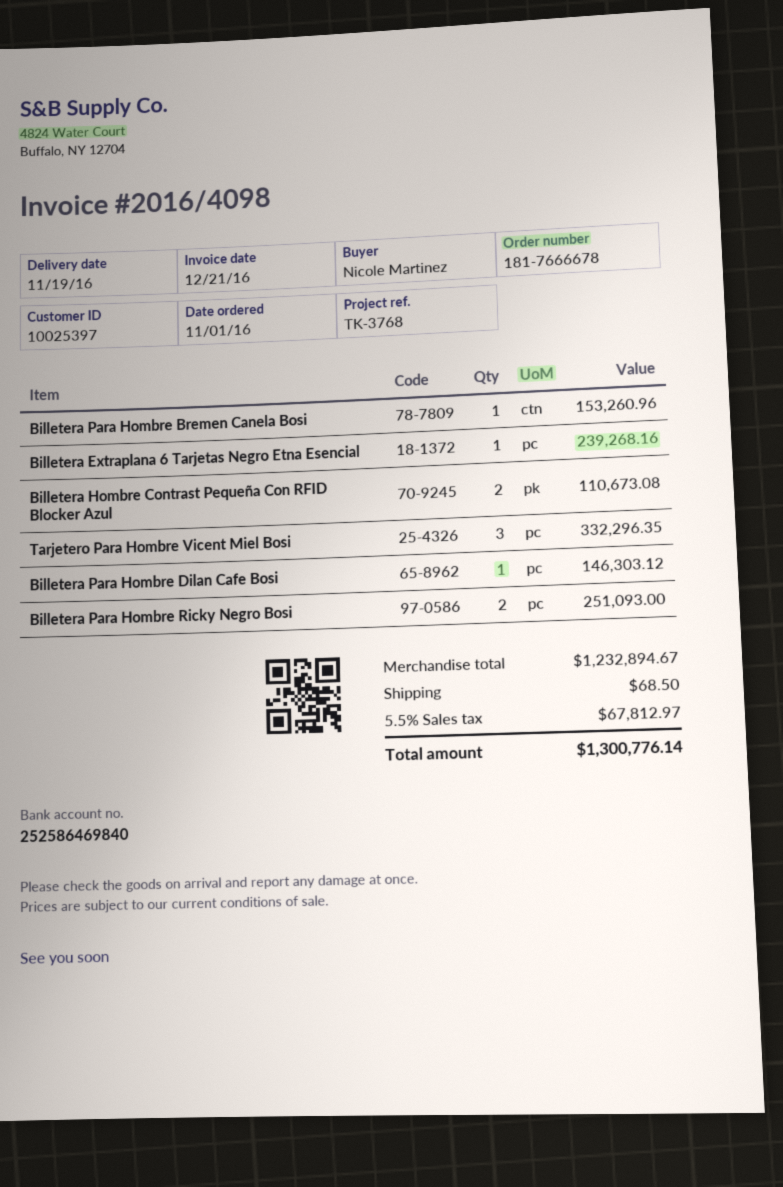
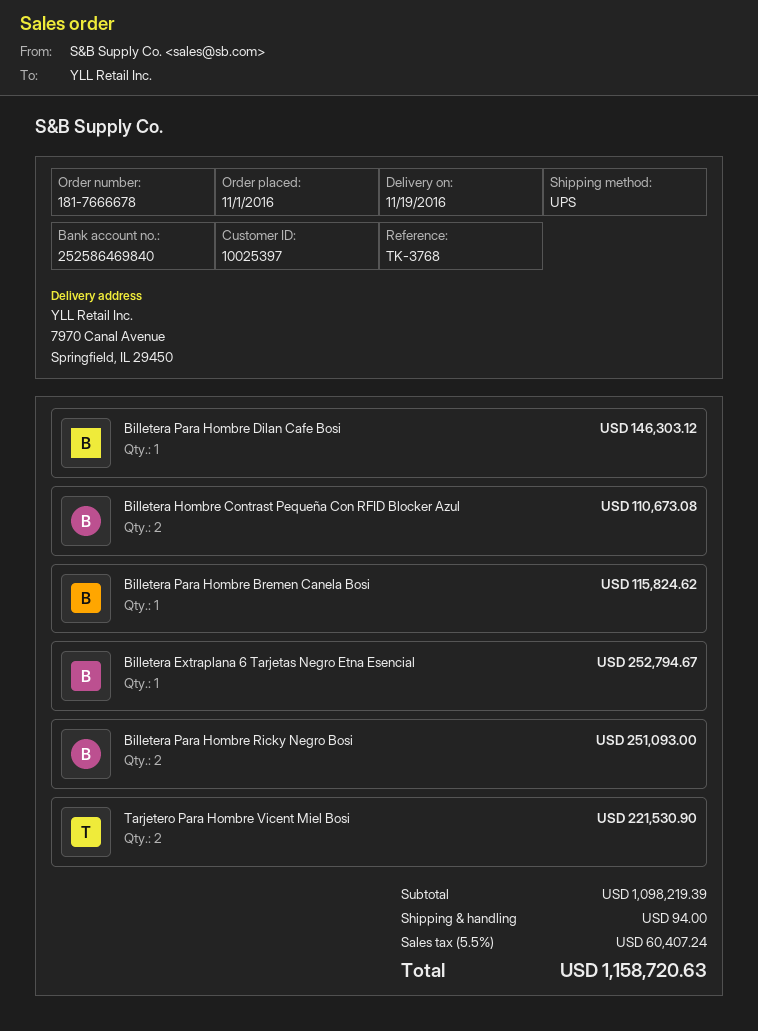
Billetera Para Hombre Bremen Canela Bosi: 1 for 153260.96 -> 1 for 115824.62
Billetera Extraplana 6 Tarjetas Negro Etna Esencial: 1 for 239268.16 -> 1 for 252794.67
Tarjetero Para Hombre Vicent Miel Bosi: 3 for 332296.35 -> 2 for 221530.90
subtotal: 1232894.67 -> 1098219.39
shipping: 68.50 -> 94.00
tax: 5.5% = 67812.97 -> 5.5% = 60407.24
total: 1300776.14 -> 1158720.63

